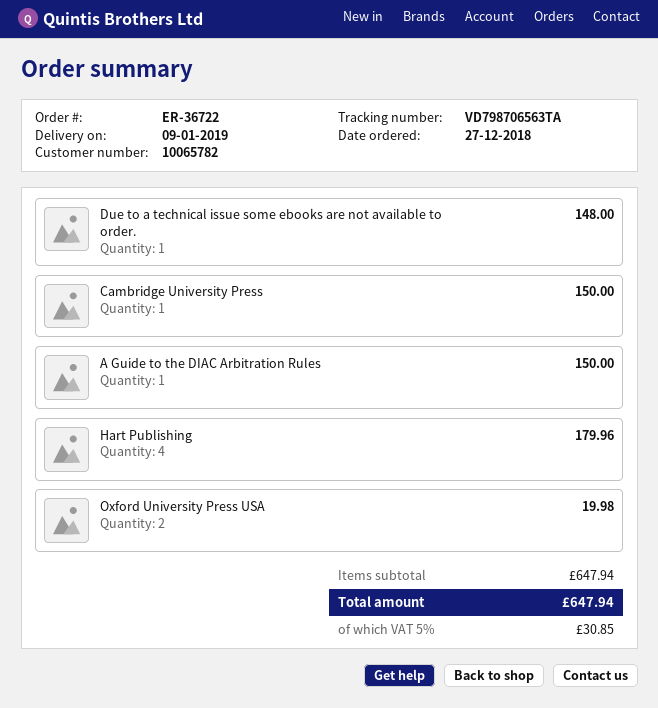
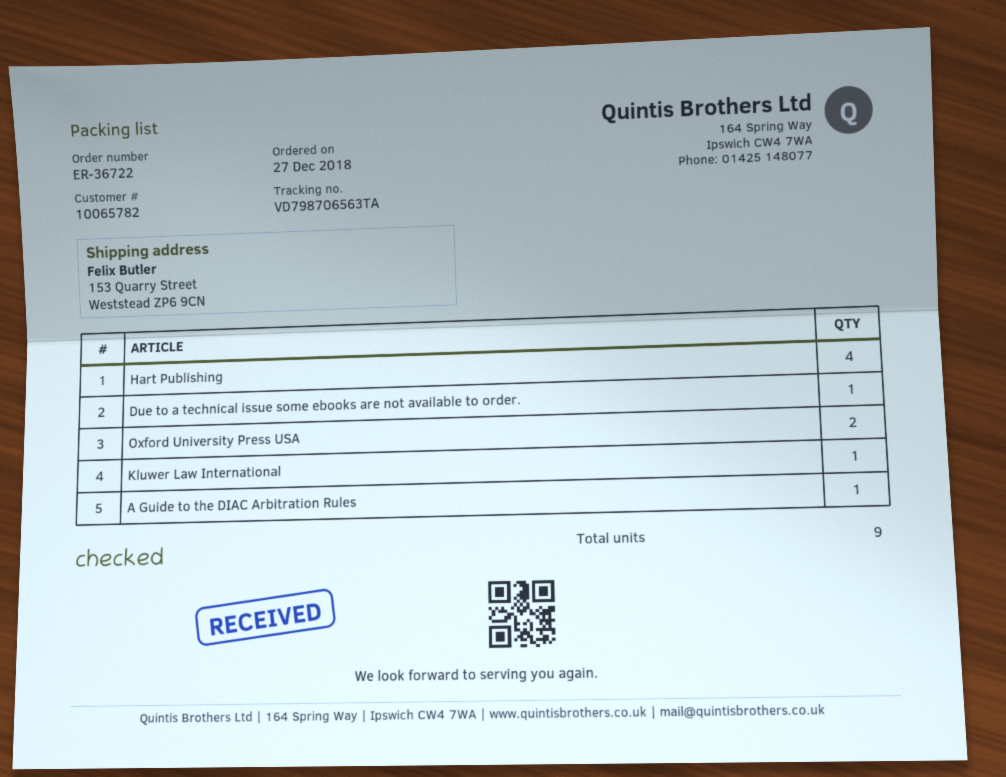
Cambridge University Press: 1 -> none
Kluwer Law International: none -> 1

